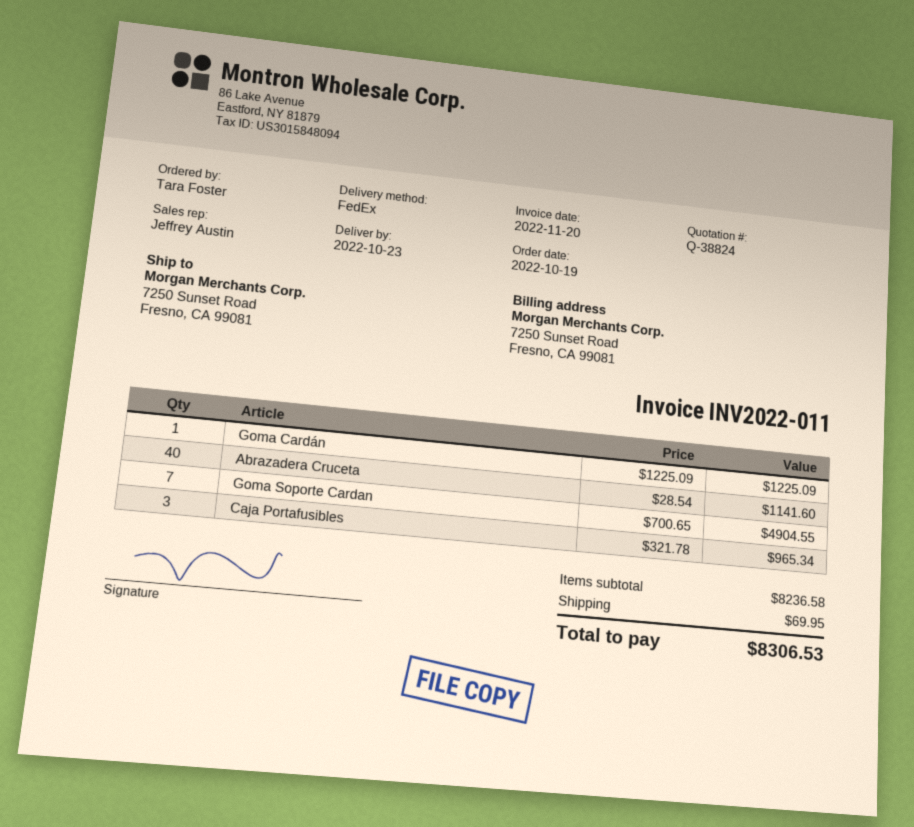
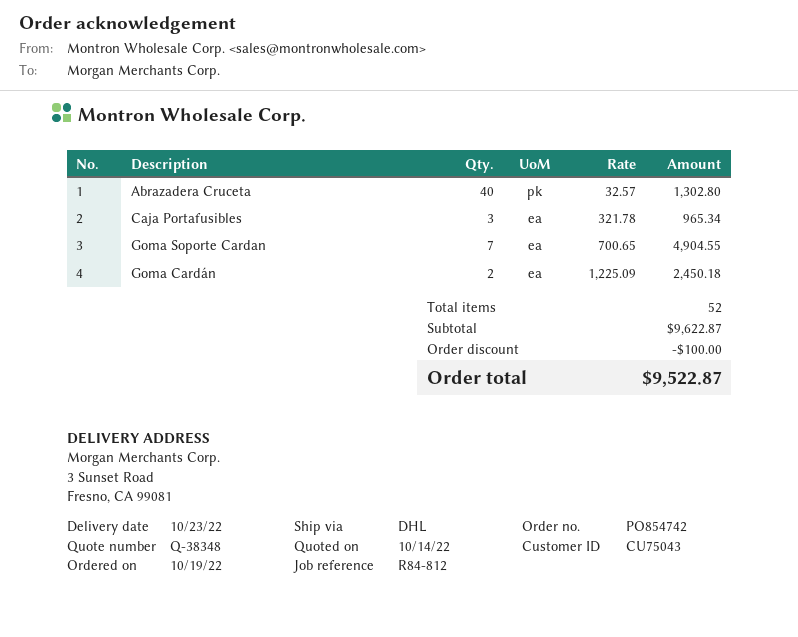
quote number: Q-38824 -> Q-38348
shipping method: FedEx -> DHL
ship to: 7250 Sunset Road, Fresno, CA 99081 -> 3 Sunset Road, Fresno, CA 99081
Goma Cardán: 1 x 1225.09 = 1225.09 -> 2 x 1225.09 = 2450.18
Abrazadera Cruceta: 40 x 28.54 = 1141.60 -> 40 x 32.57 = 1302.80
subtotal: 8236.58 -> 9622.87
discount: none -> 100.00
shipping: 69.95 -> none
total: 8306.53 -> 9522.87

